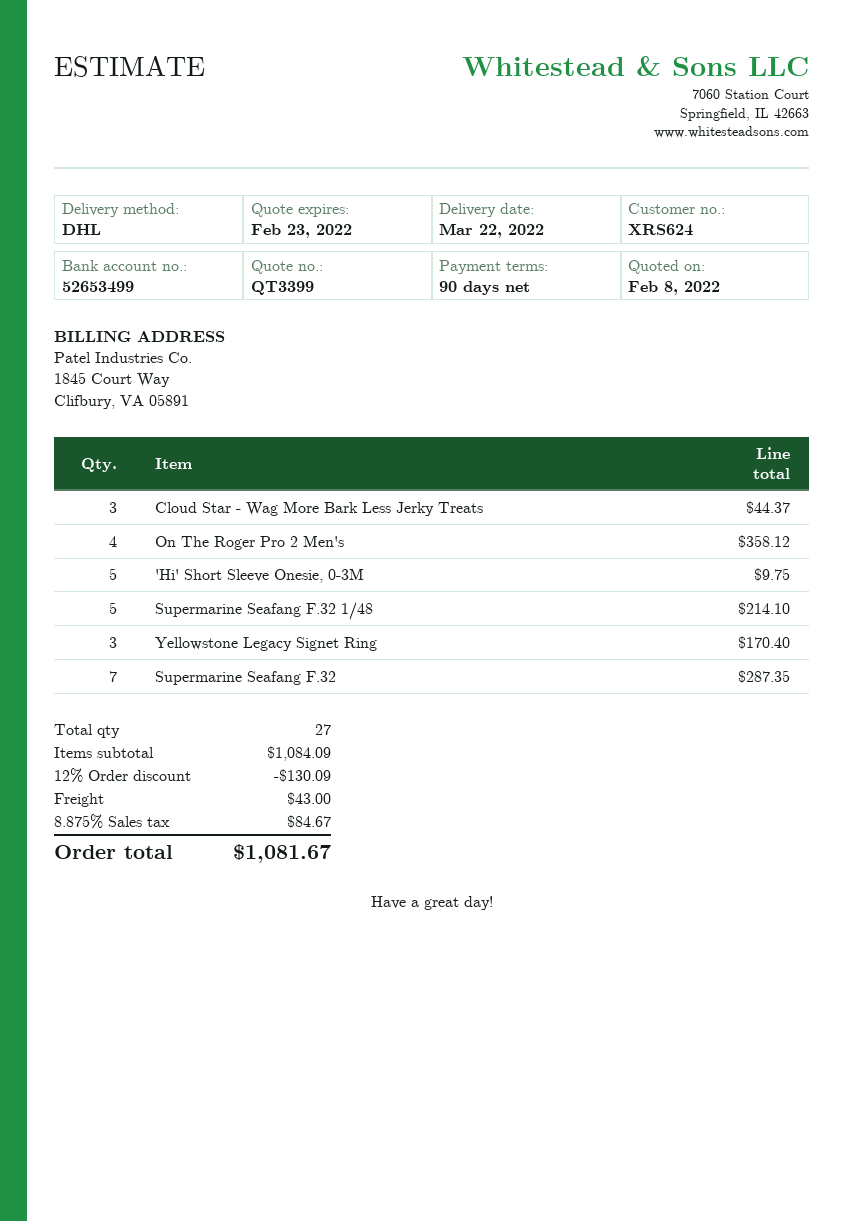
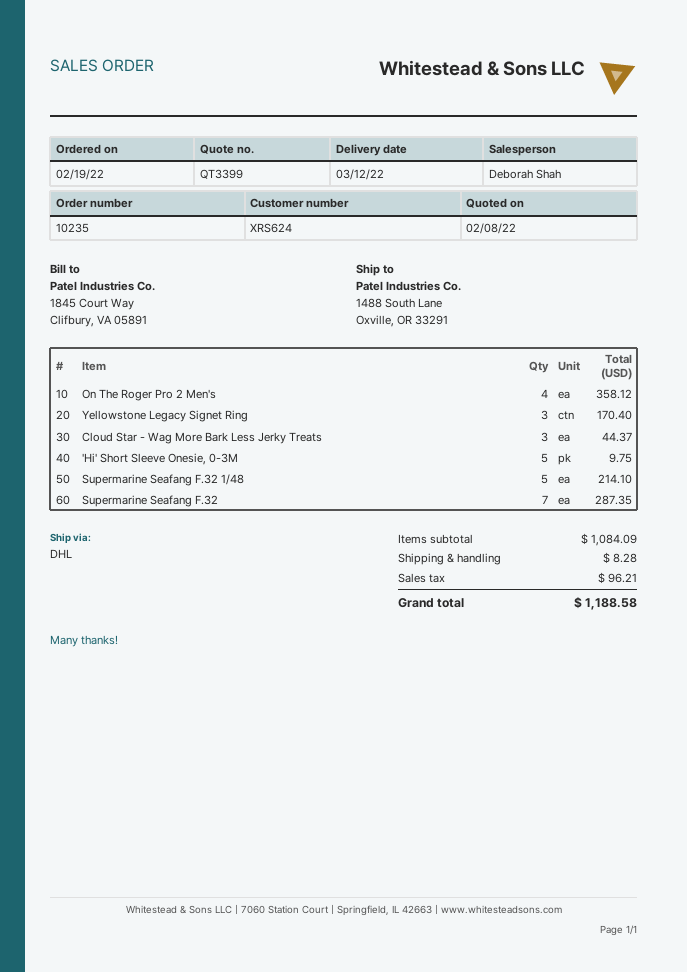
delivery date: 2022-03-22 -> 2022-03-12
discount: 12% = 130.09 -> none
shipping: 43.00 -> 8.28
tax: 84.67 -> 96.21
total: 1081.67 -> 1188.58

